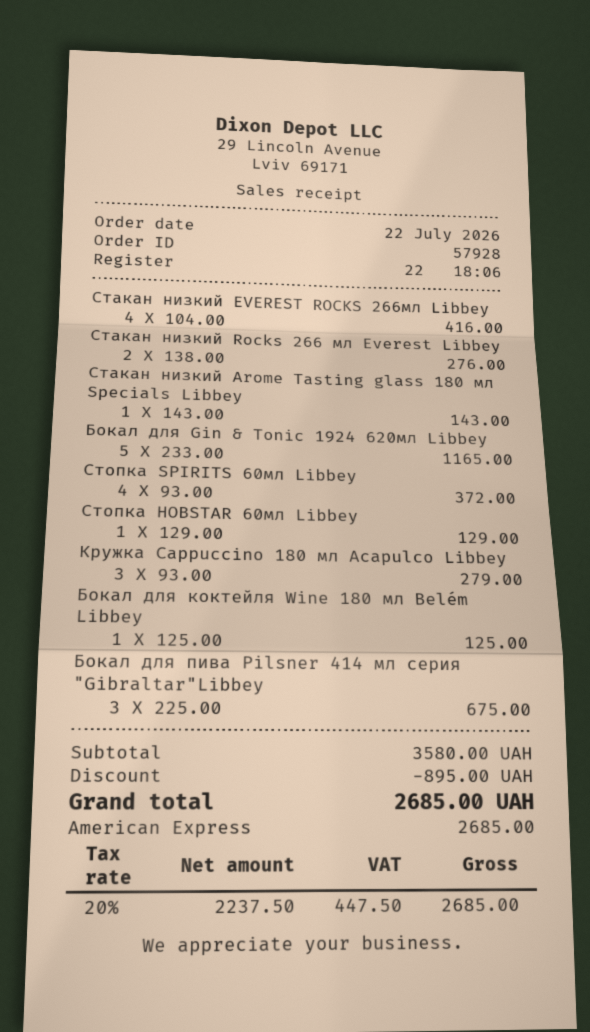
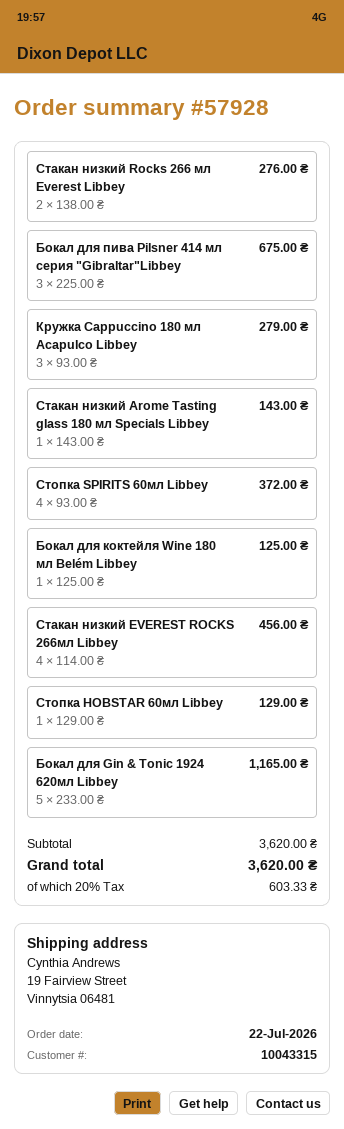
Стакан низкий EVEREST ROCKS 266мл Libbey: 4 x 104.00 = 416.00 -> 4 x 114.00 = 456.00
subtotal: 3580.00 -> 3620.00
discount: 895.00 -> none
tax: 20% = 447.50 -> 20% = 603.33
total: 2685.00 -> 3620.00

